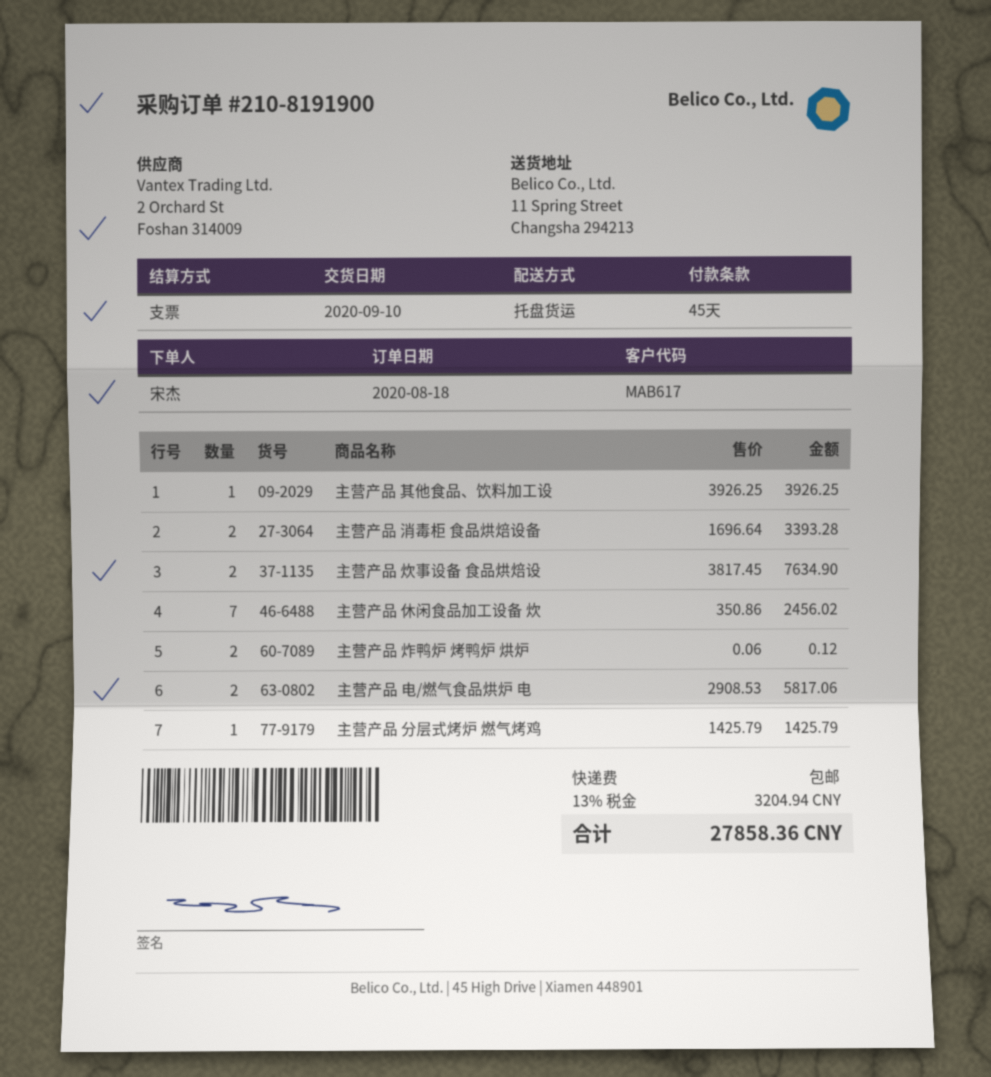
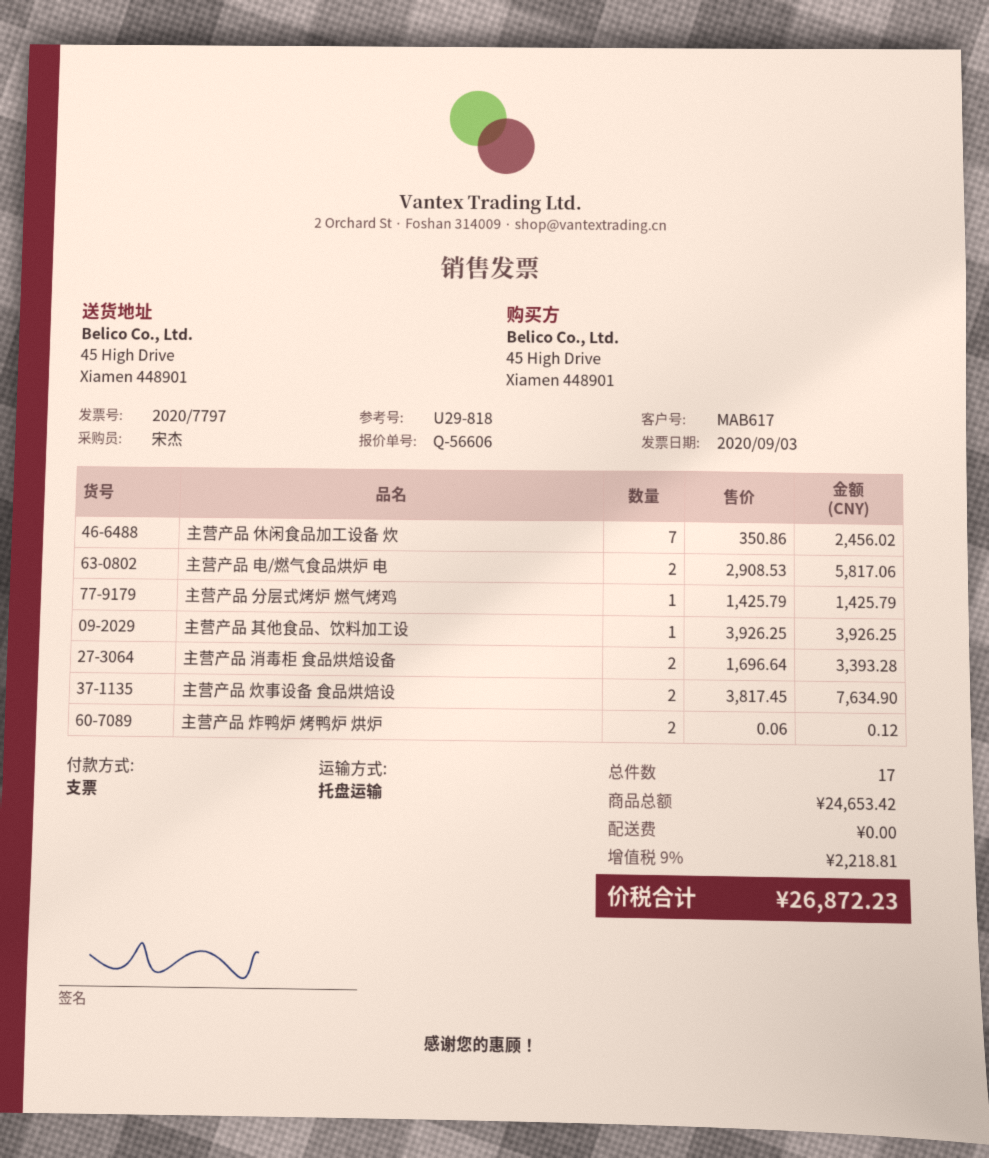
ship to: 11 Spring Street, Changsha 294213 -> 45 High Drive, Xiamen 448901
tax: 13% = 3204.94 -> 9% = 2218.81
total: 27858.36 -> 26872.23

